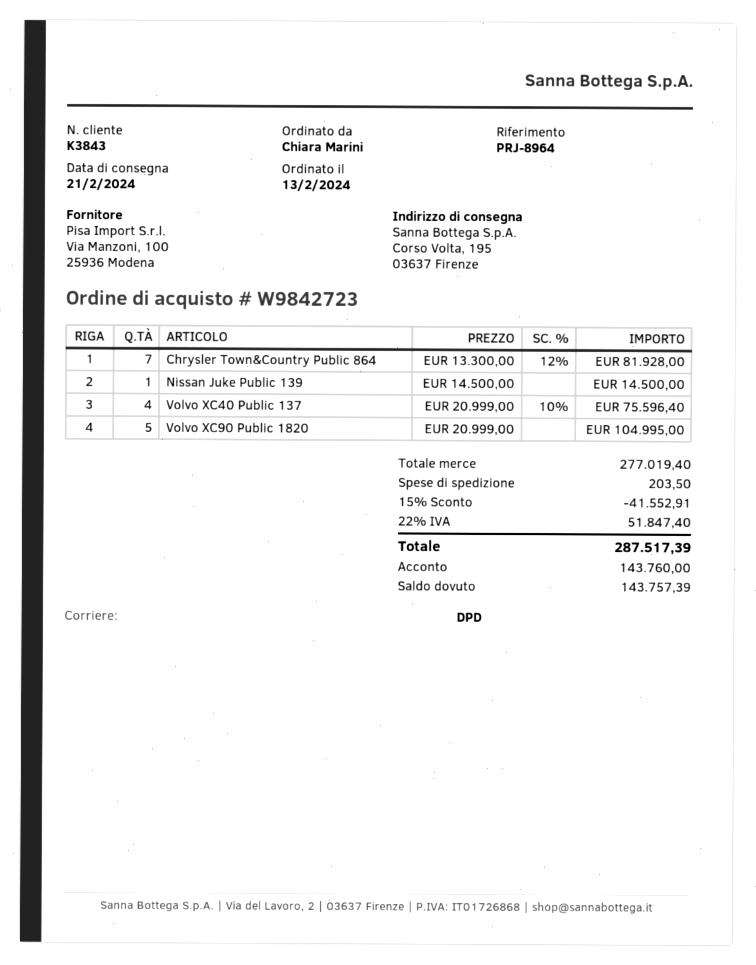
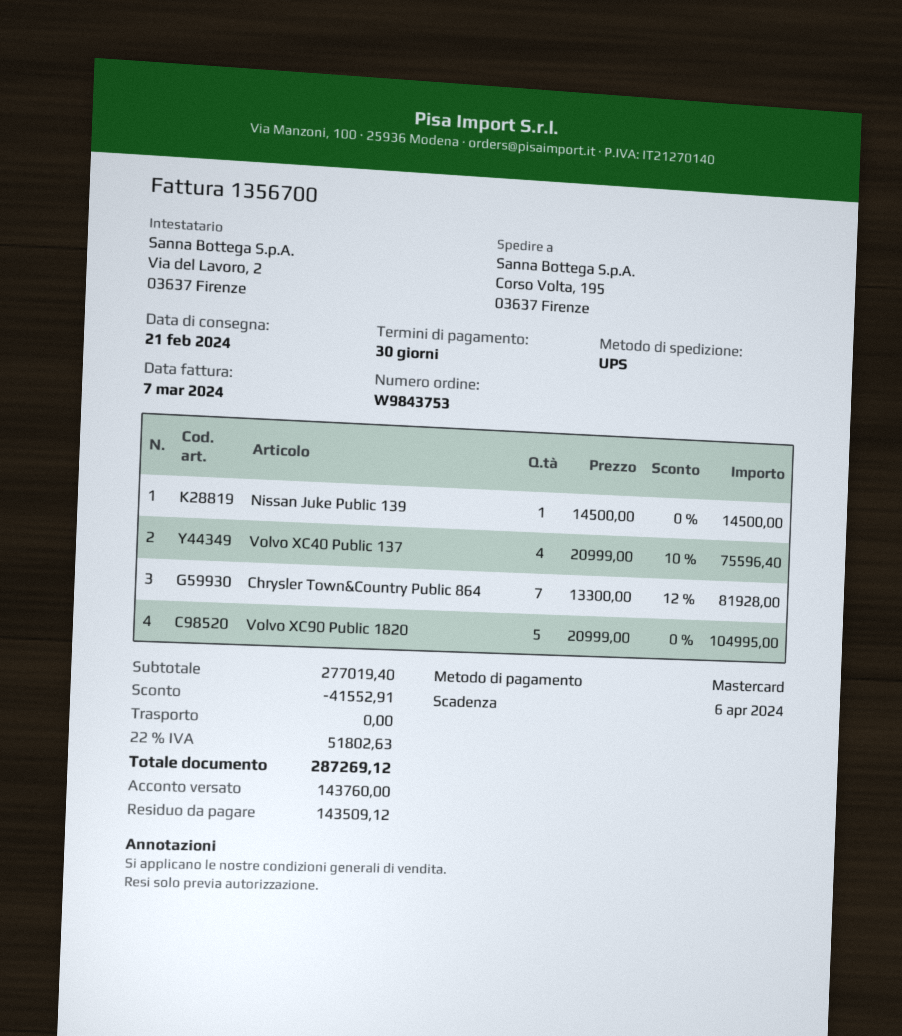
order number: W9842723 -> W9843753
shipping method: DPD -> UPS
shipping: 203.50 -> 0.00
tax: 22% = 51847.40 -> 22% = 51802.63
total: 287517.39 -> 287269.12
balance: 143757.39 -> 143509.12

